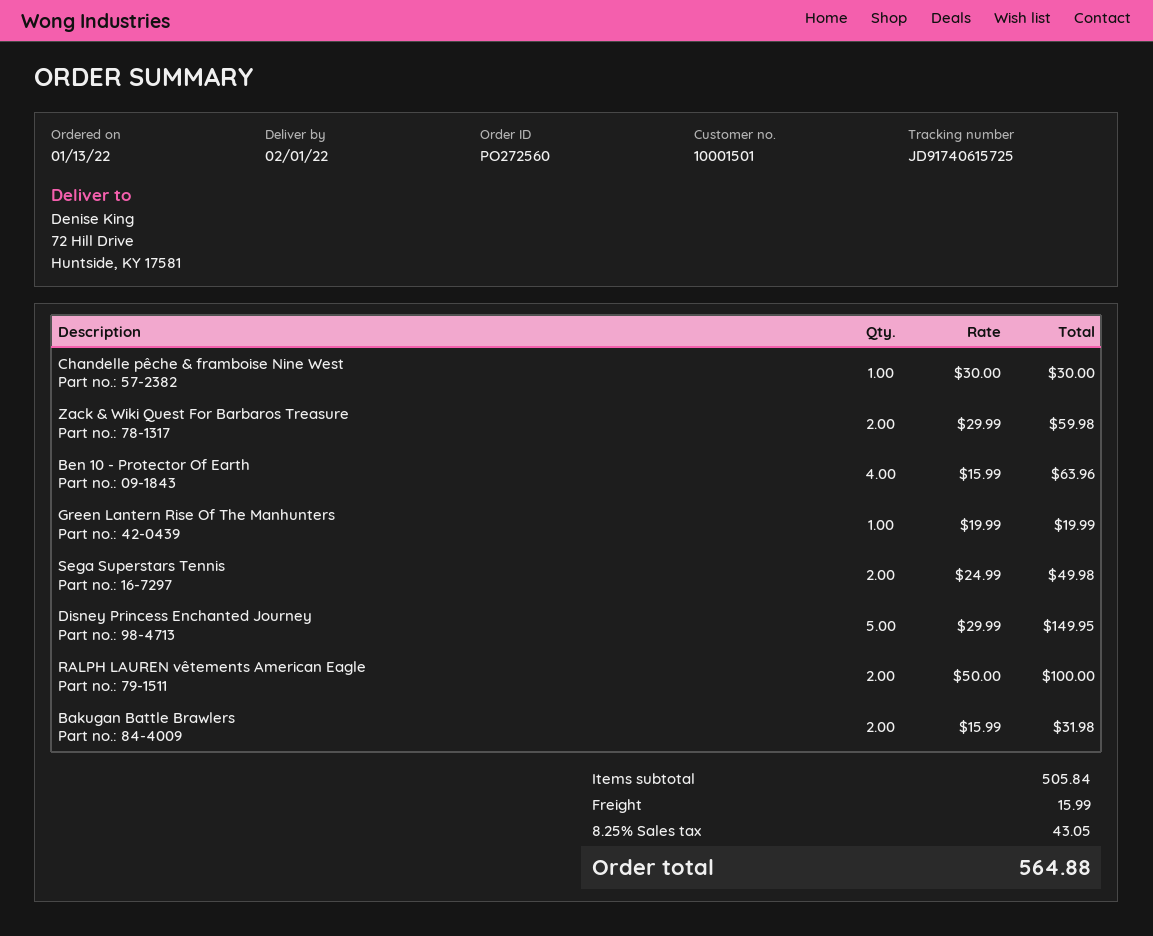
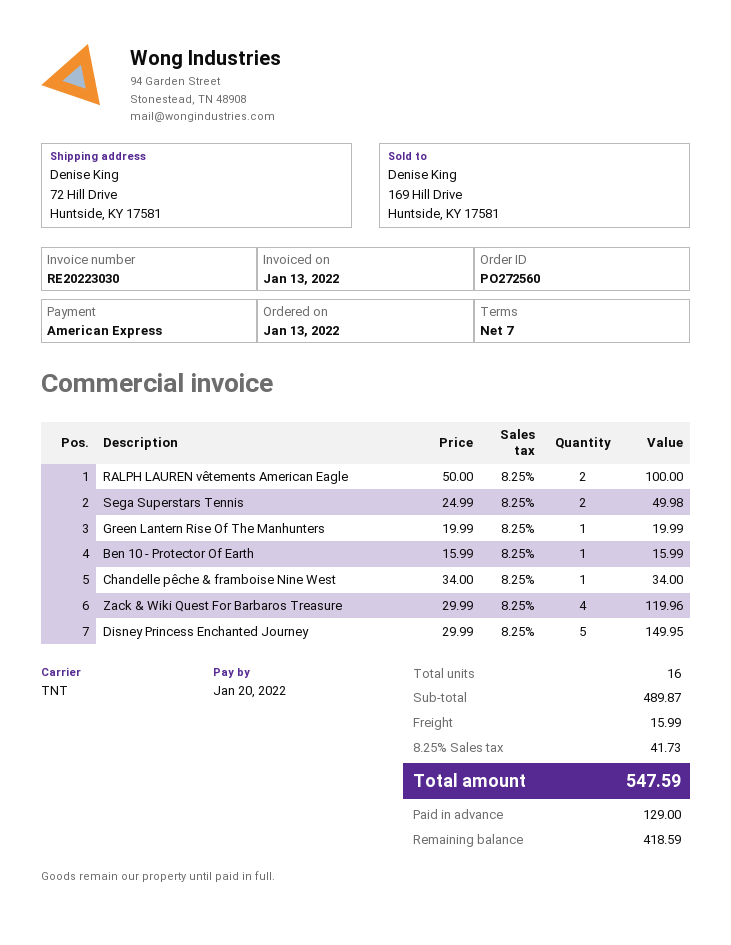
Chandelle pêche & framboise Nine West: 1 x 30.00 = 30.00 -> 1 x 34.00 = 34.00
Zack & Wiki Quest For Barbaros Treasure: 2 x 29.99 = 59.98 -> 4 x 29.99 = 119.96
Ben 10 - Protector Of Earth: 4 x 15.99 = 63.96 -> 1 x 15.99 = 15.99
Bakugan Battle Brawlers: 2 x 15.99 = 31.98 -> none
subtotal: 505.84 -> 489.87
tax: 8.25% = 43.05 -> 8.25% = 41.73
total: 564.88 -> 547.59

